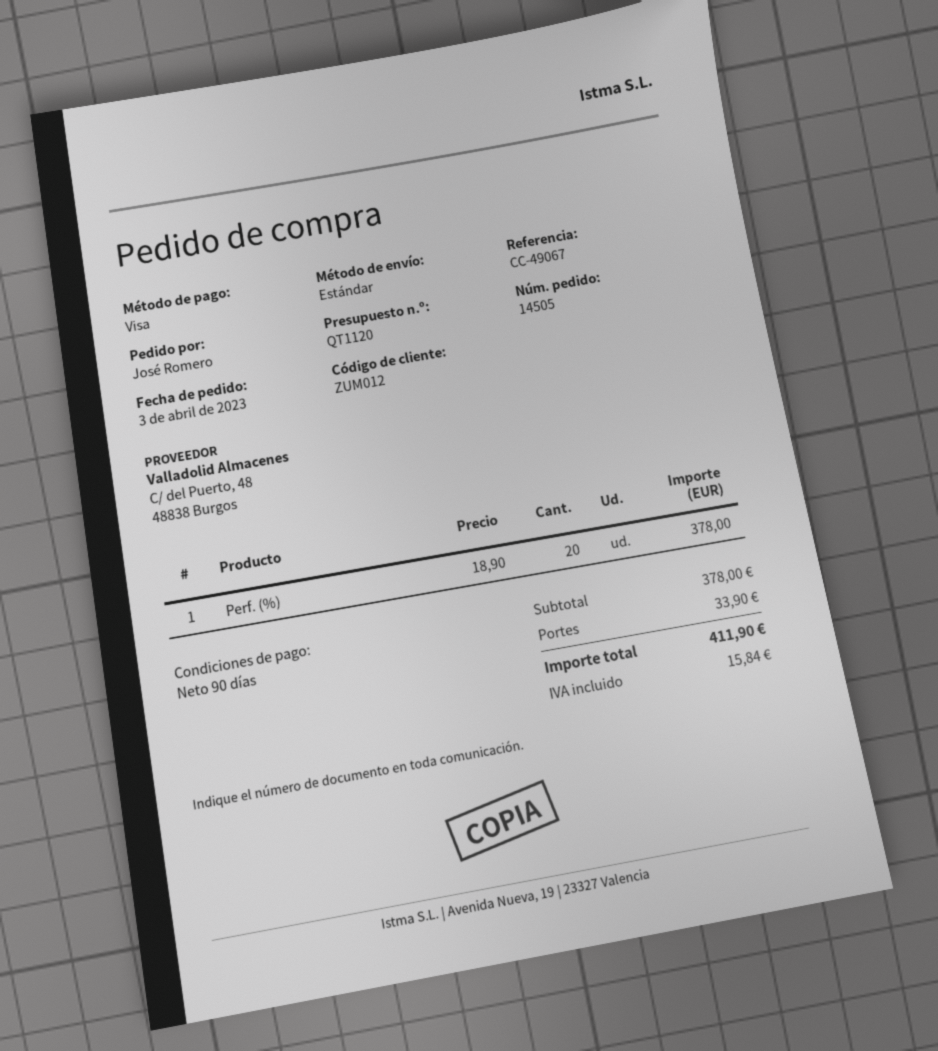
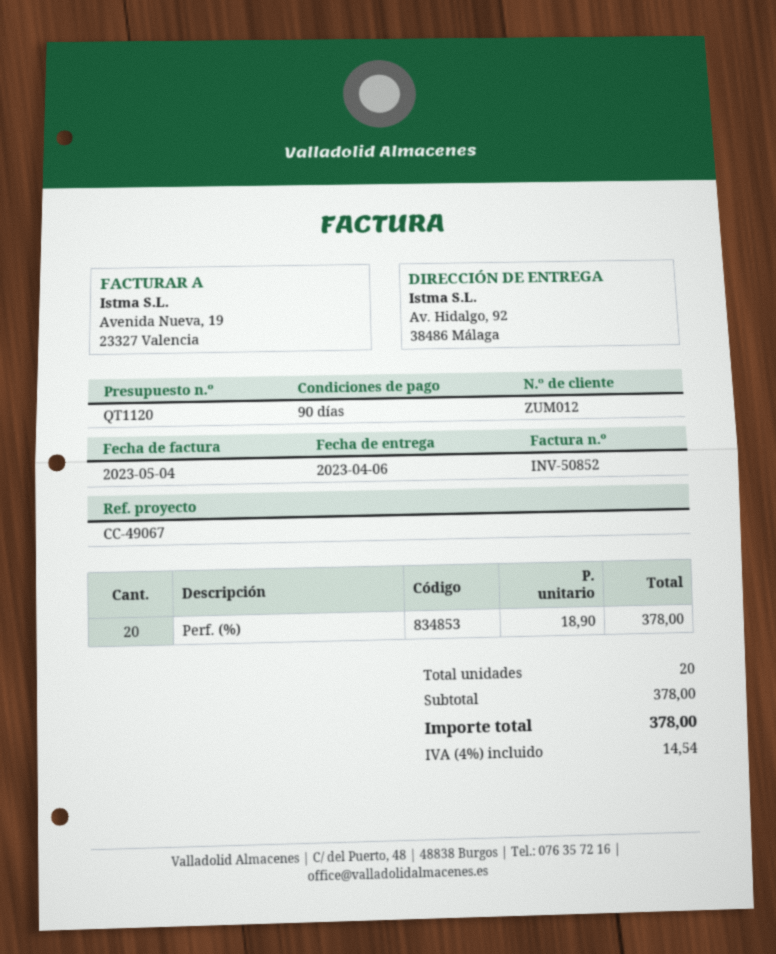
shipping: 33.90 -> none
tax: 15.84 -> 14.54
total: 411.90 -> 378.00

